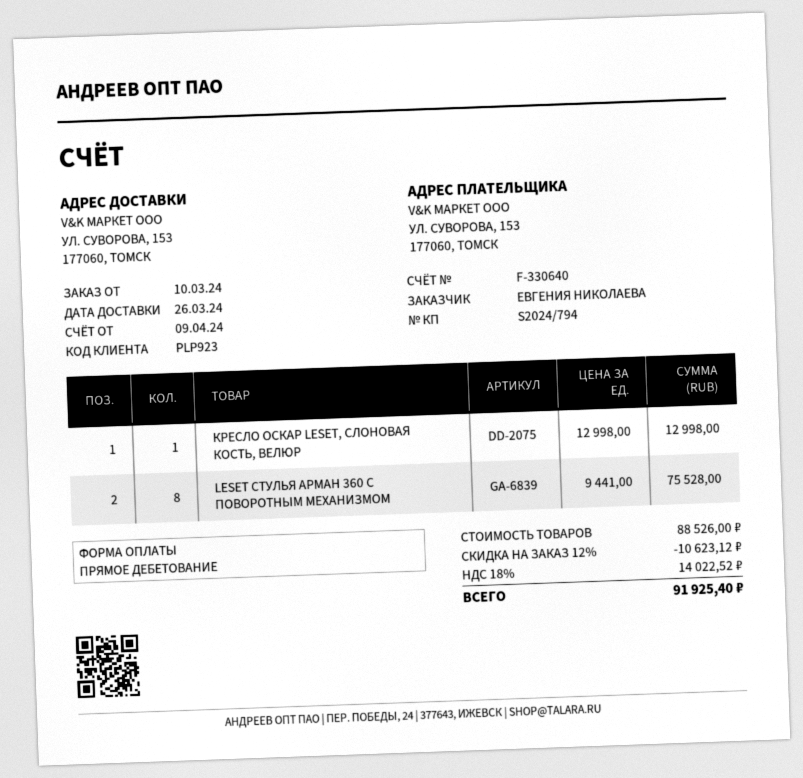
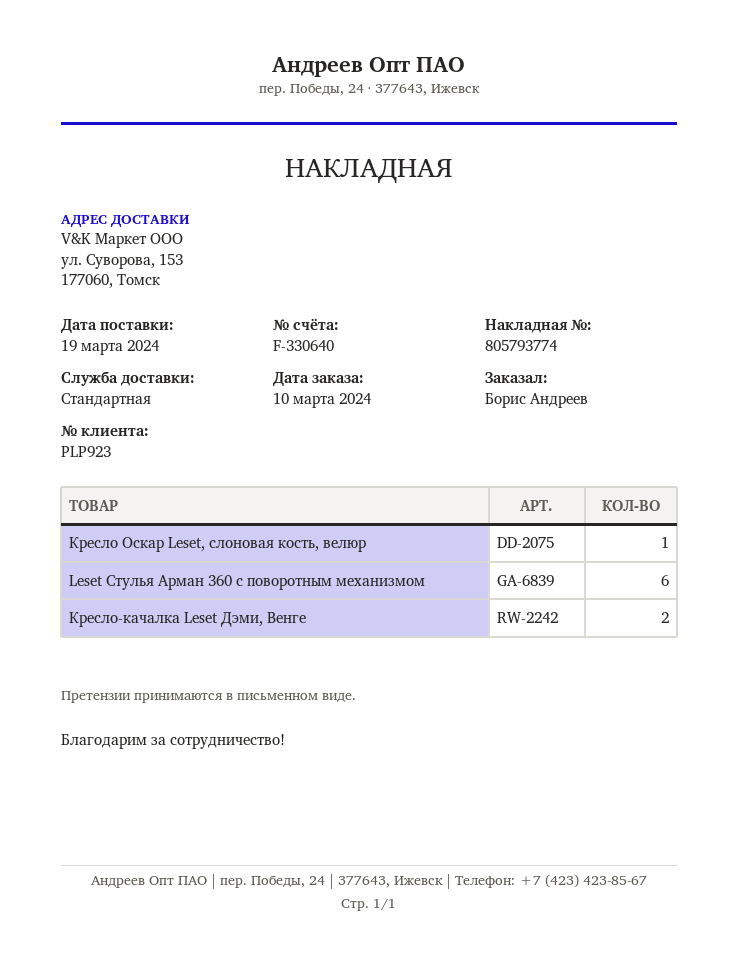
delivery date: 2024-03-26 -> 2024-03-19
ordered by: ЕВГЕНИЯ НИКОЛАЕВА -> Борис Андреев
LESET СТУЛЬЯ АРМАН 360 С ПОВОРОТНЫМ МЕХАНИЗМОМ: 8 -> 6
Кресло-качалка Leset Дэми, Венге: none -> 2

